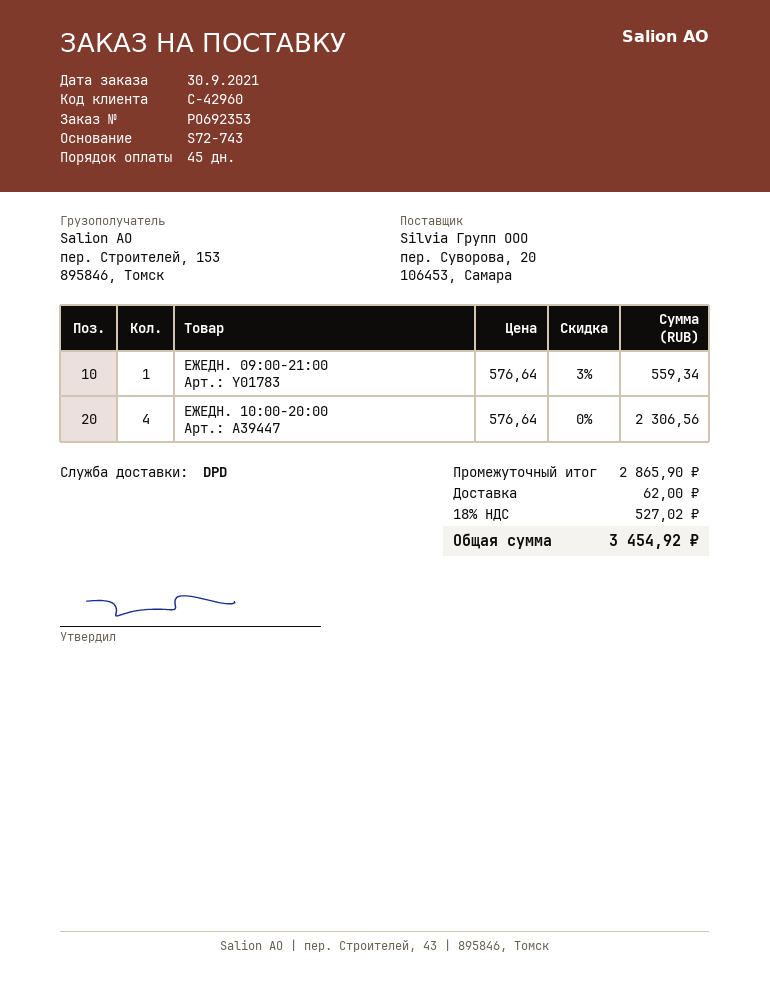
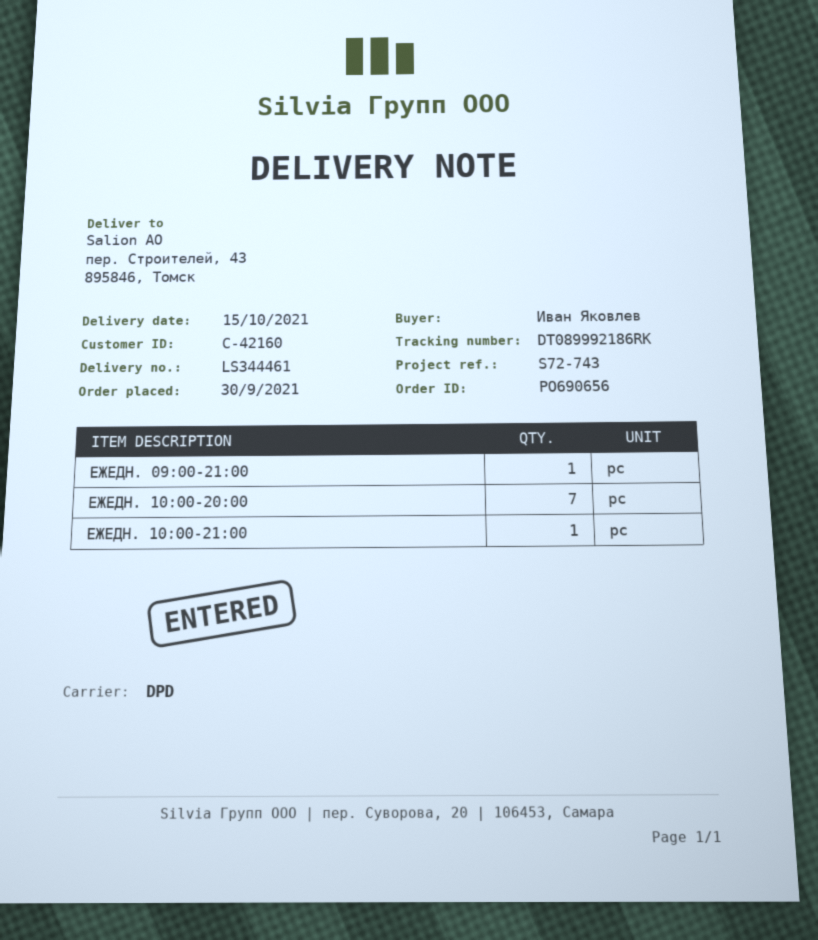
order number: PO692353 -> PO690656
customer number: C-42960 -> C-42160
ship to: пер. Строителей, 153, 895846, Томск -> пер. Строителей, 43, 895846, Томск
ЕЖЕДН. 10:00-20:00: 4 -> 7
ЕЖЕДН. 10:00-21:00: none -> 1

